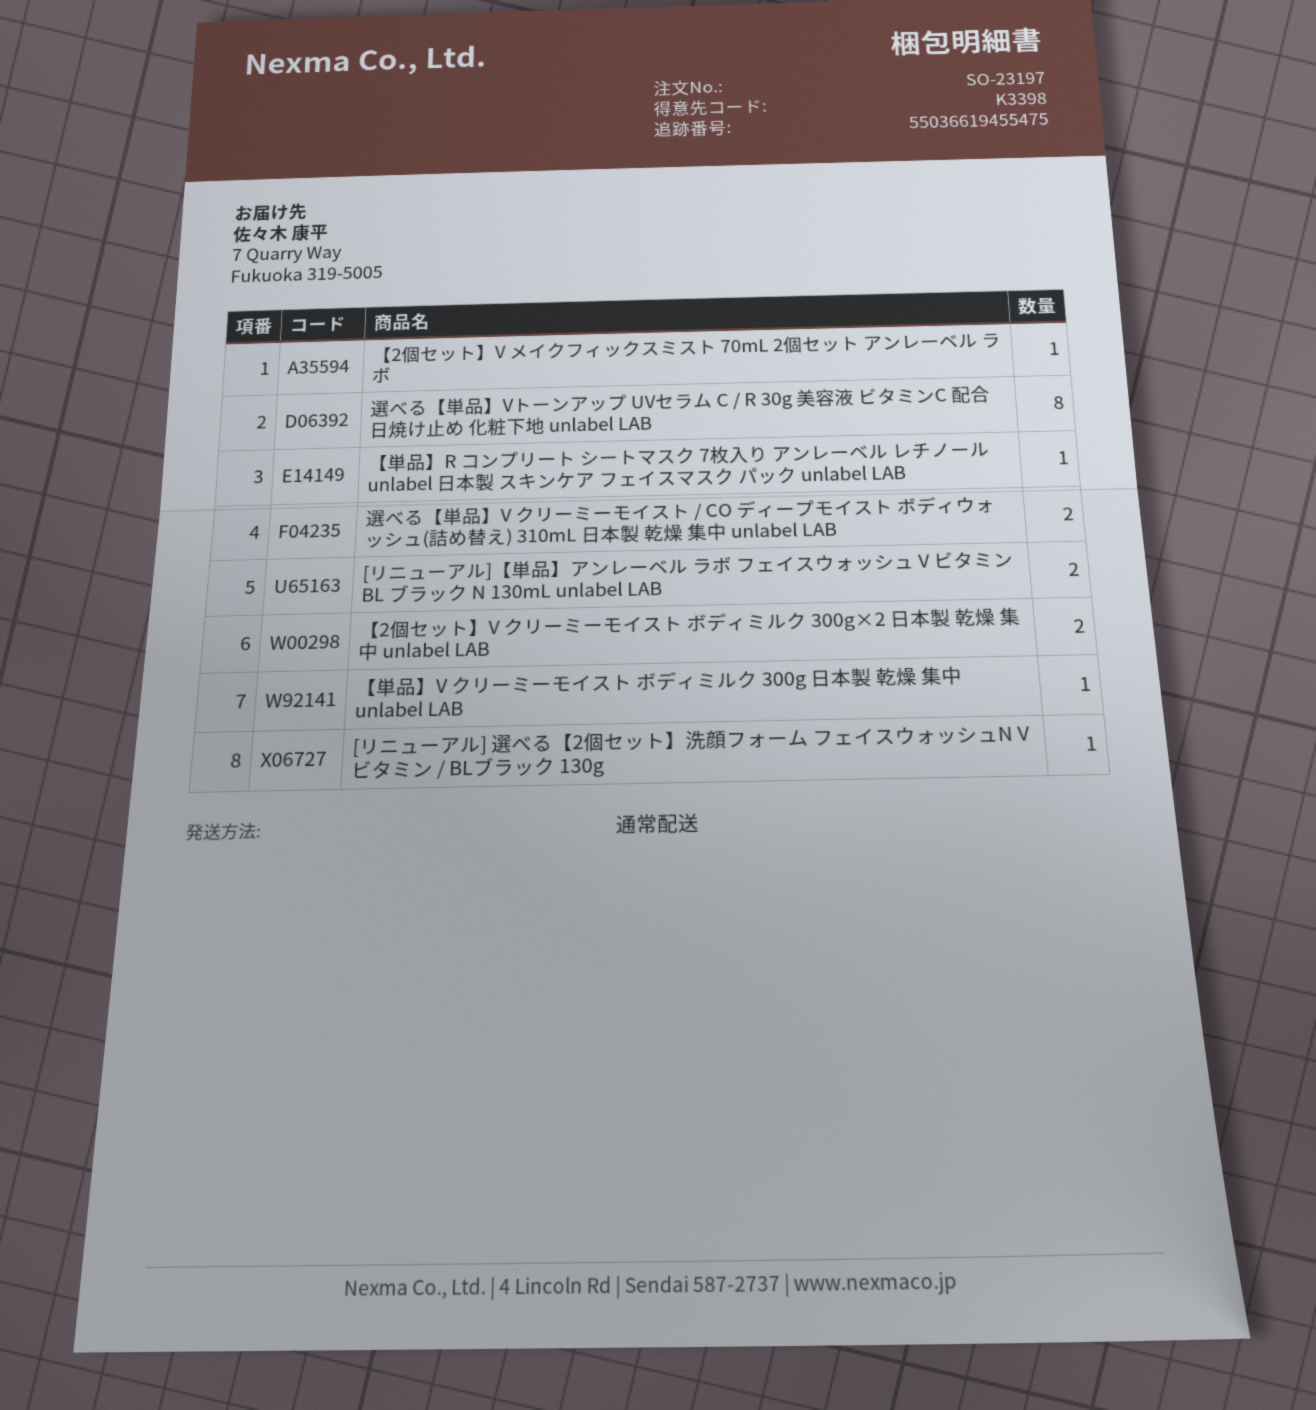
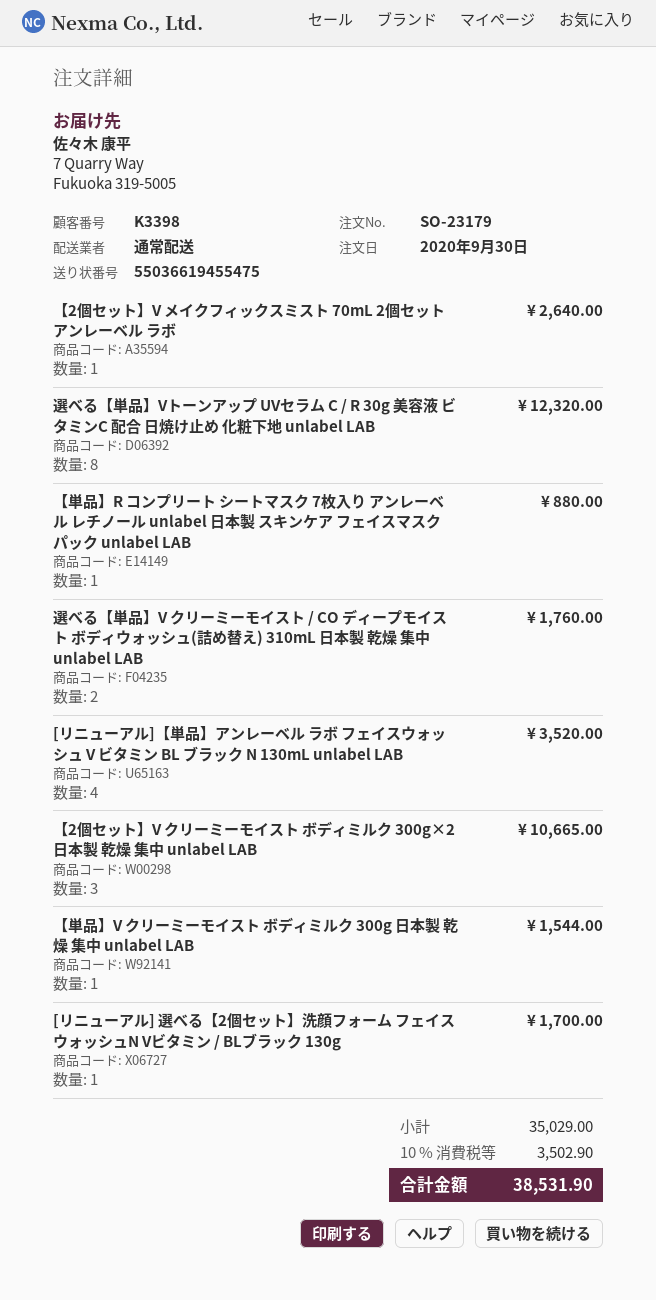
order number: SO-23197 -> SO-23179
[リニューアル]【単品】アンレーベル ラボ フェイスウォッシュ V ビタミン BL ブラック N 130mL unlabel LAB: 2 -> 4
【2個セット】V クリーミーモイスト ボディミルク 300g×2 日本製 乾燥 集中 unlabel LAB: 2 -> 3

